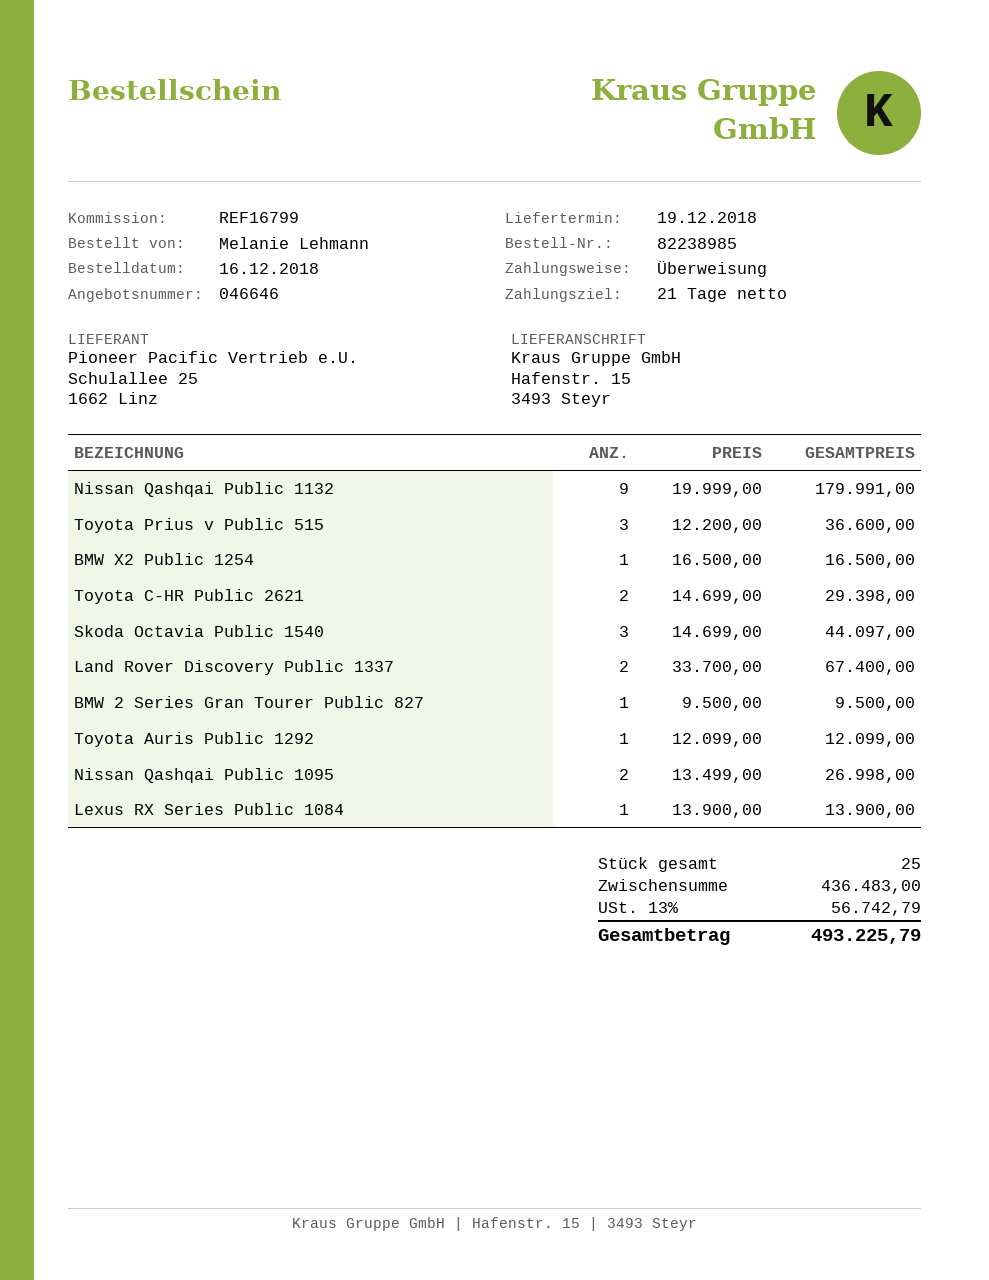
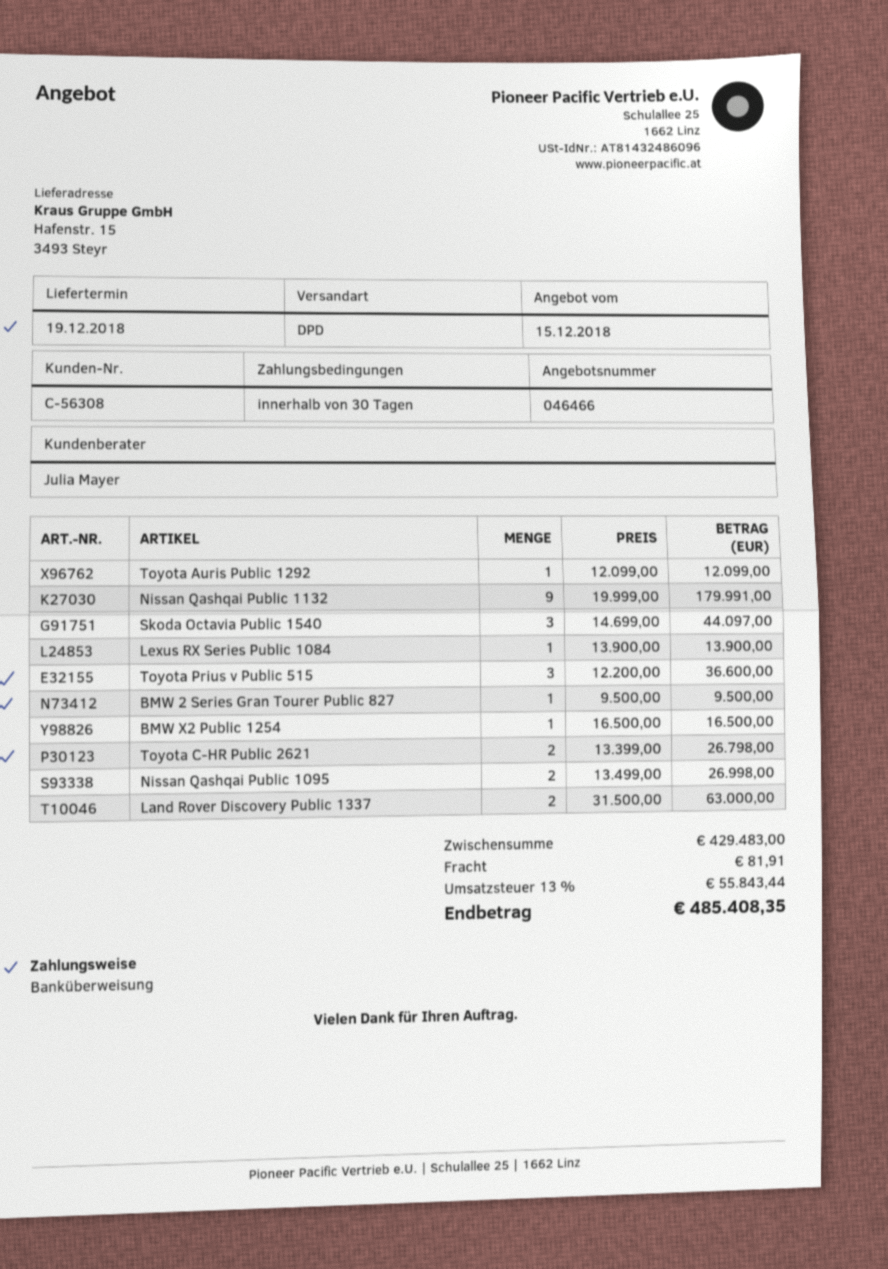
quote number: 046646 -> 046466
payment terms: 21 days -> 30 days
Toyota C-HR Public 2621: 2 x 14699.00 = 29398.00 -> 2 x 13399.00 = 26798.00
Land Rover Discovery Public 1337: 2 x 33700.00 = 67400.00 -> 2 x 31500.00 = 63000.00
subtotal: 436483.00 -> 429483.00
shipping: none -> 81.91
tax: 13% = 56742.79 -> 13% = 55843.44
total: 493225.79 -> 485408.35

